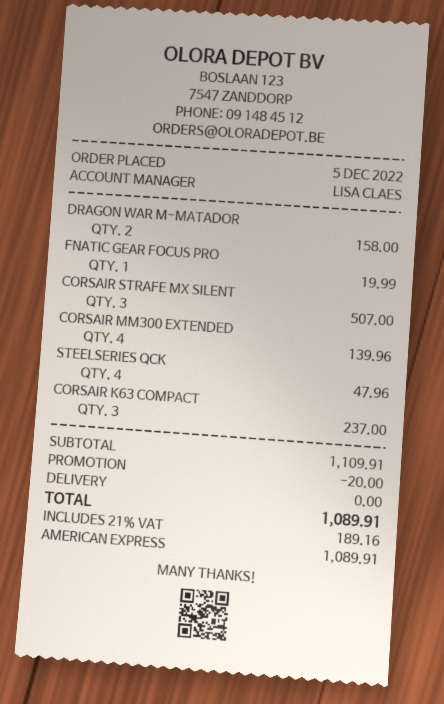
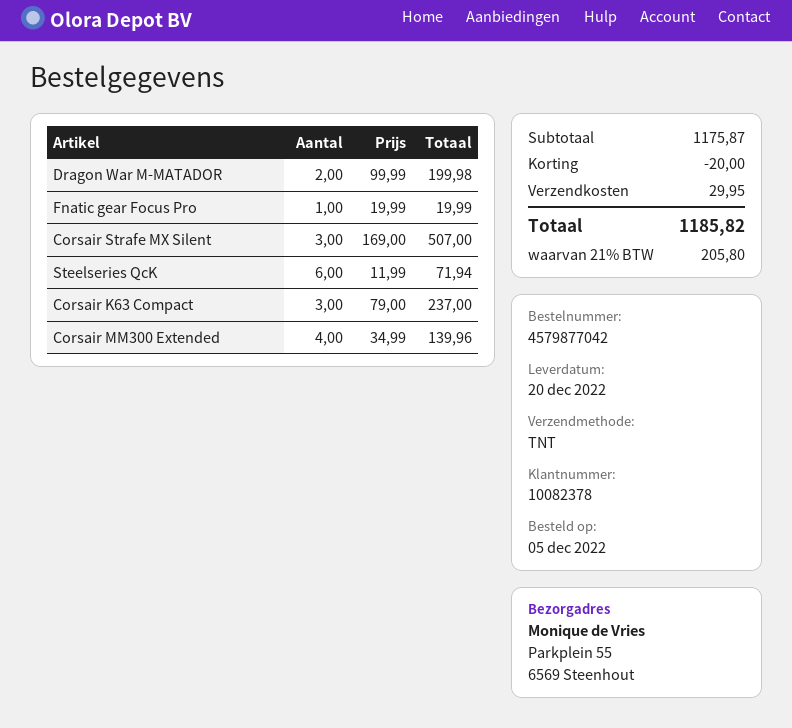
DRAGON WAR M-MATADOR: 2 for 158.00 -> 2 for 199.98
STEELSERIES QCK: 4 for 47.96 -> 6 for 71.94
subtotal: 1109.91 -> 1175.87
shipping: 0.00 -> 29.95
tax: 21% = 189.16 -> 21% = 205.80
total: 1089.91 -> 1185.82

